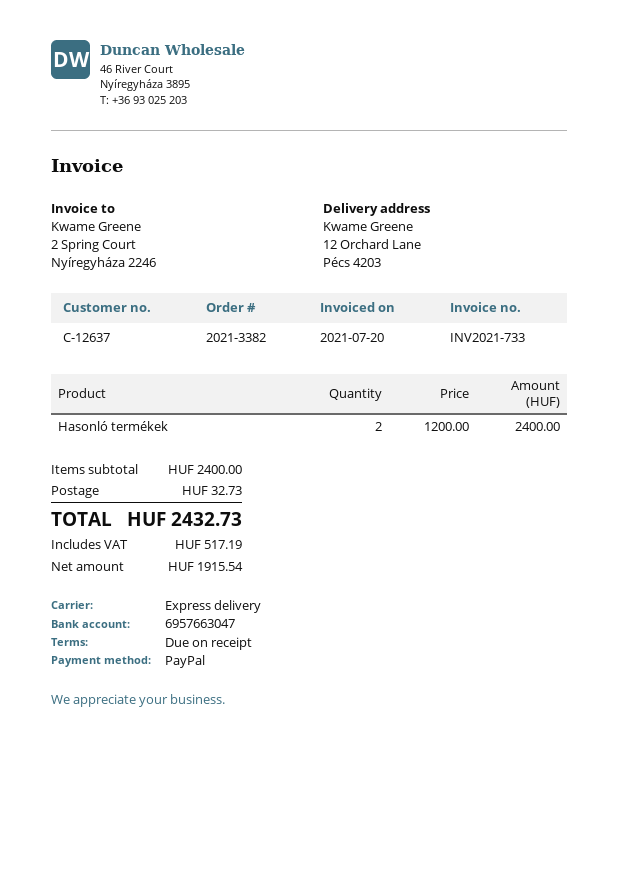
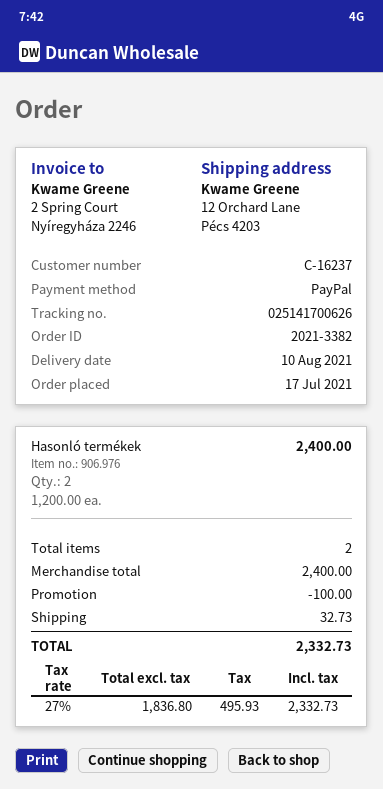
customer number: C-12637 -> C-16237
discount: none -> 100.00
net: 1915.54 -> 1836.80
tax: 517.19 -> 495.93
total: 2432.73 -> 2332.73

